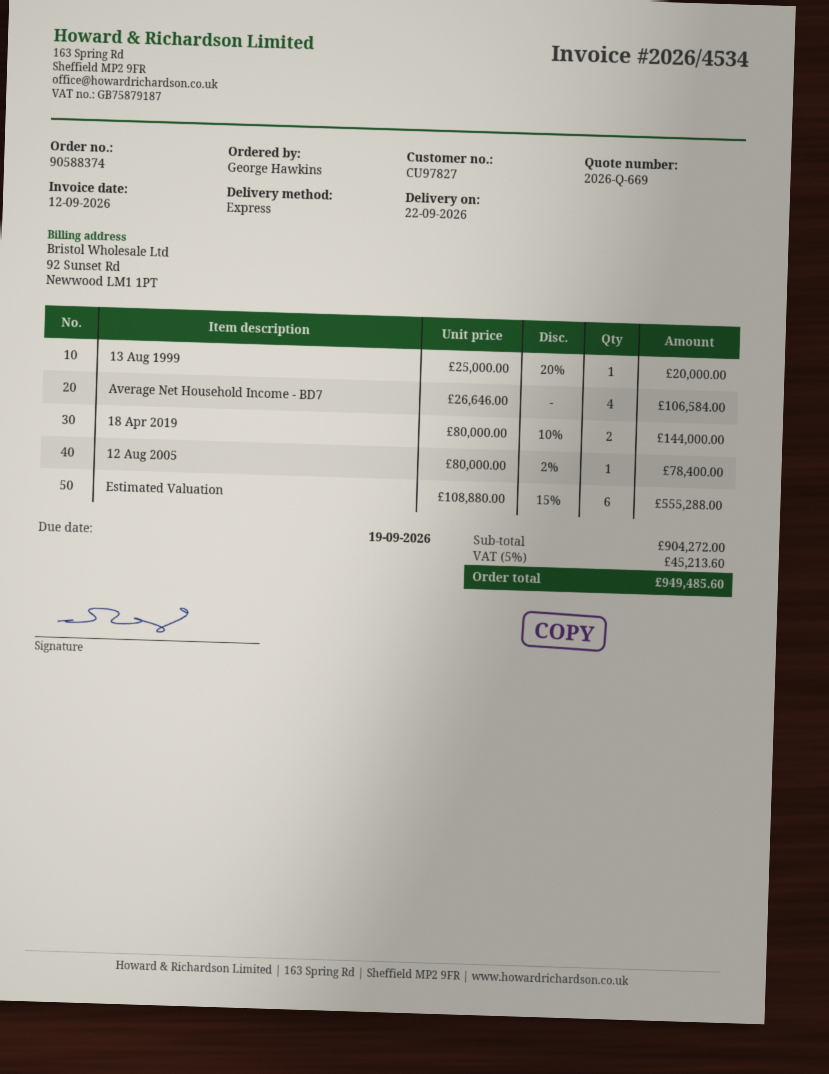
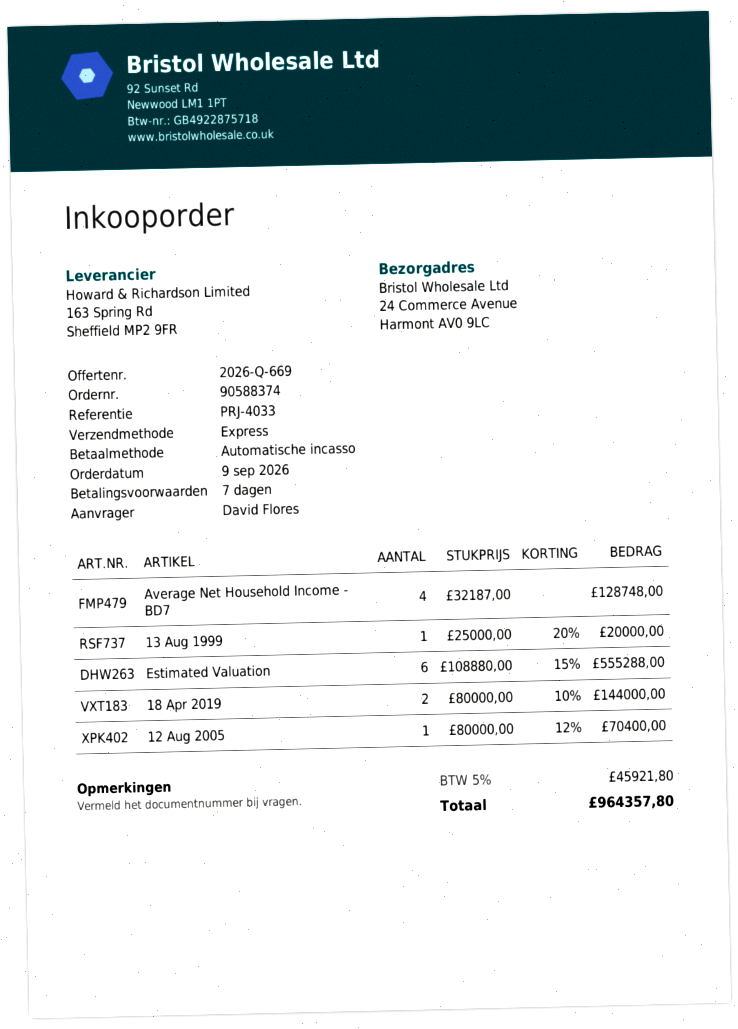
ordered by: George Hawkins -> David Flores
Average Net Household Income - BD7: 4 x 26646.00 = 106584.00 -> 4 x 32187.00 = 128748.00
12 Aug 2005: 1 x 80000.00 - 2% = 78400.00 -> 1 x 80000.00 - 12% = 70400.00
tax: 5% = 45213.60 -> 5% = 45921.80
total: 949485.60 -> 964357.80

